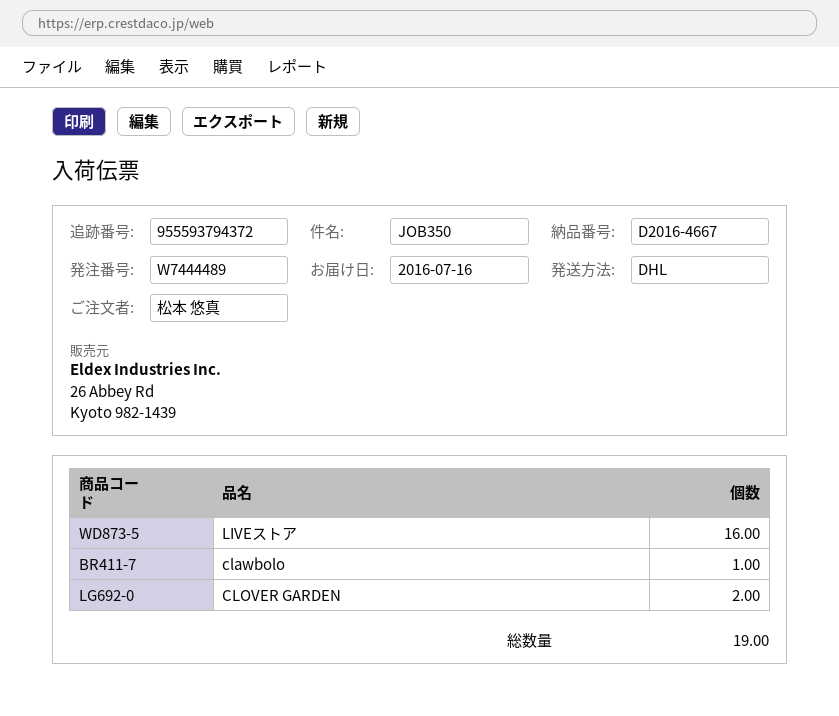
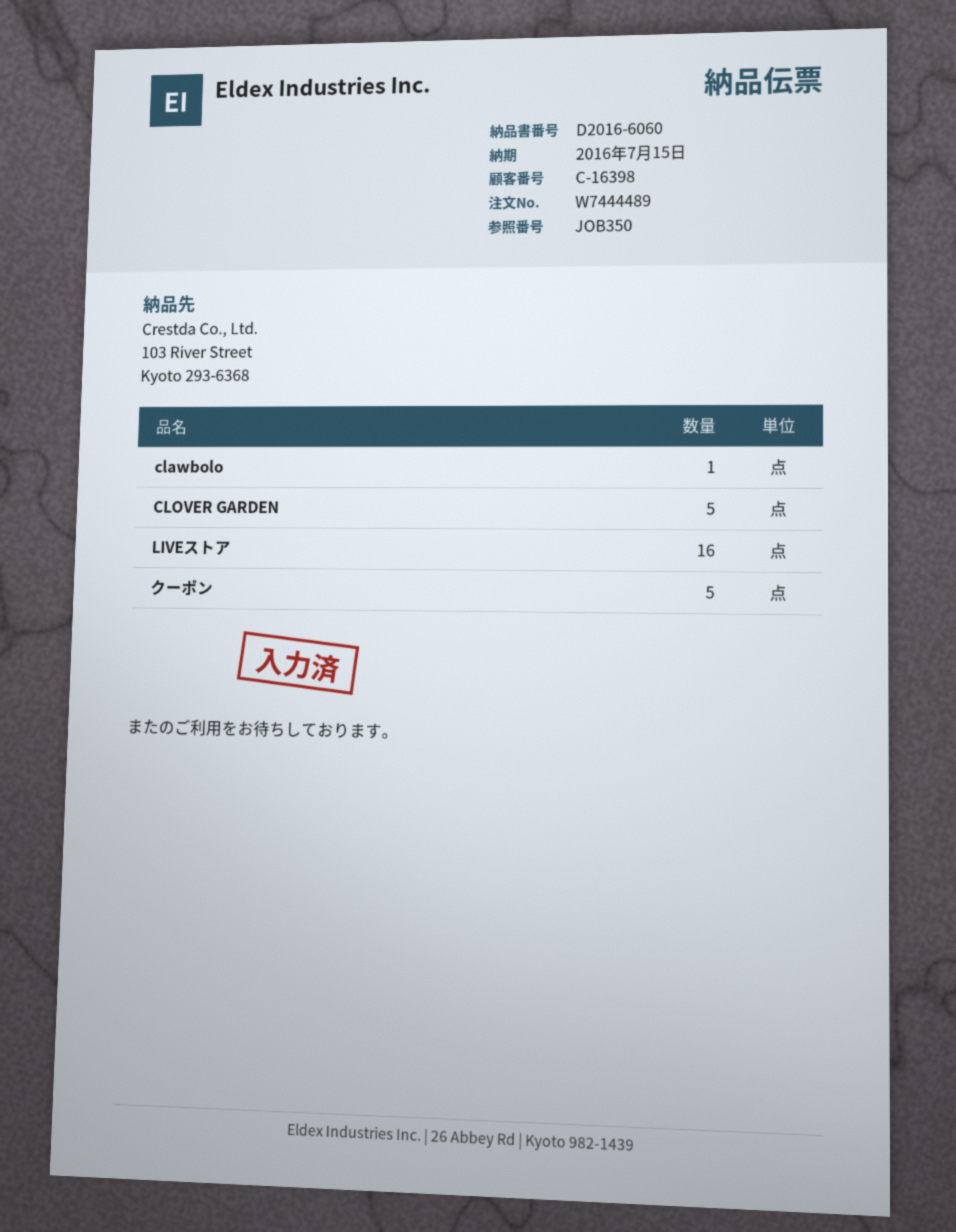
delivery note number: D2016-4667 -> D2016-6060
delivery date: 2016-07-16 -> 2016-07-15
CLOVER GARDEN: 2 -> 5
クーポン: none -> 5

